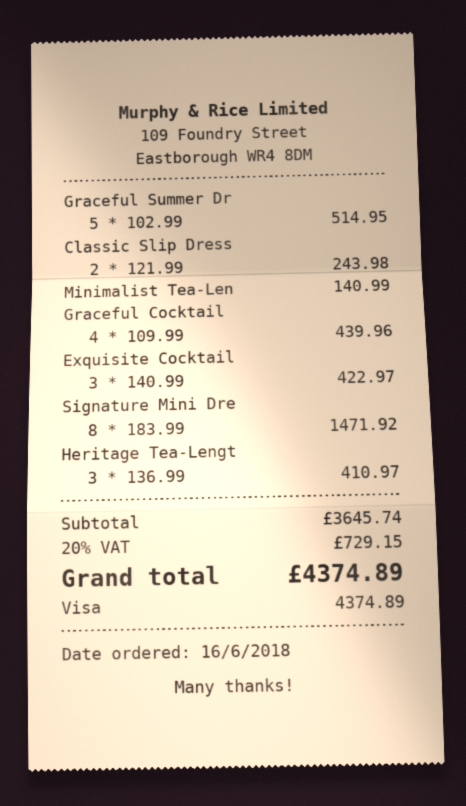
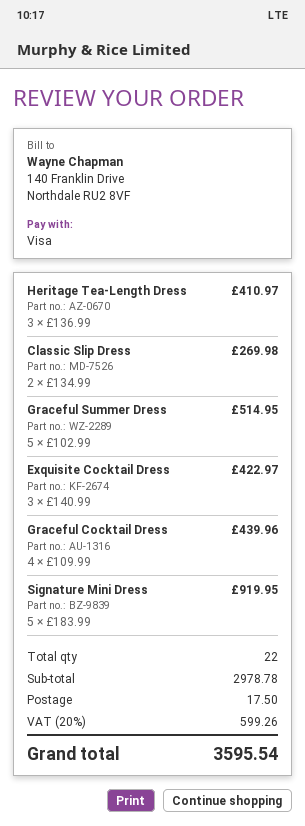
Classic Slip Dress: 2 x 121.99 = 243.98 -> 2 x 134.99 = 269.98
Minimalist Tea-Len: 1 x 140.99 = 140.99 -> none
Signature Mini Dre: 8 x 183.99 = 1471.92 -> 5 x 183.99 = 919.95
subtotal: 3645.74 -> 2978.78
shipping: none -> 17.50
tax: 20% = 729.15 -> 20% = 599.26
total: 4374.89 -> 3595.54

